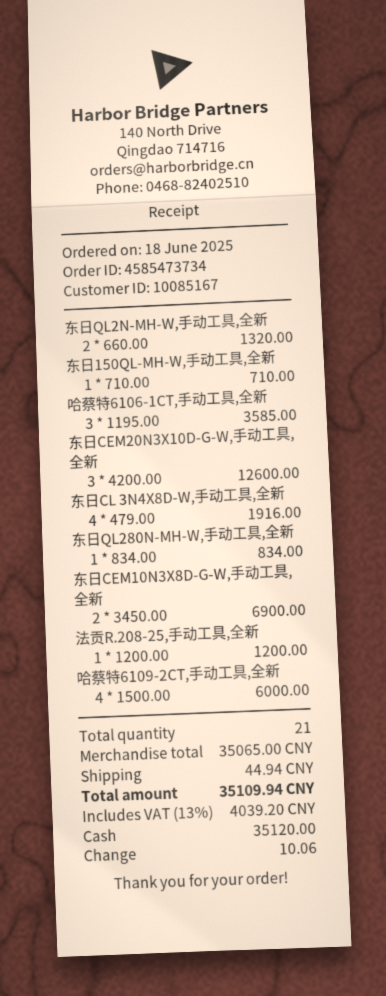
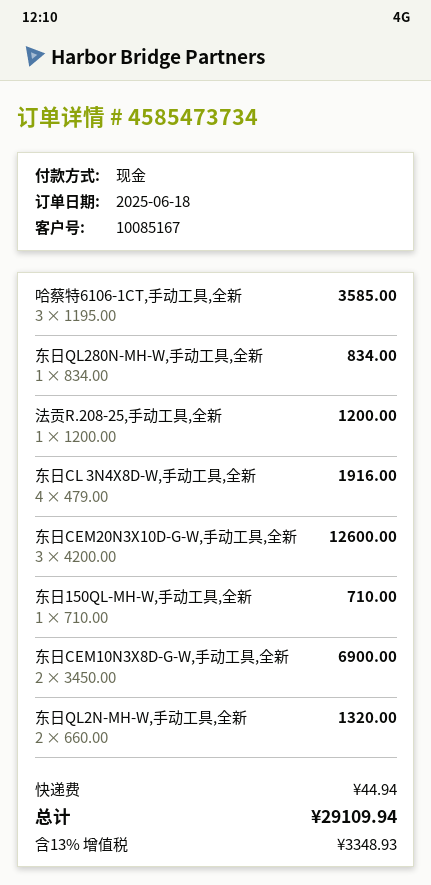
哈蔡特6109-2CT,手动工具,全新: 4 x 1500.00 = 6000.00 -> none
tax: 13% = 4039.20 -> 13% = 3348.93
total: 35109.94 -> 29109.94

